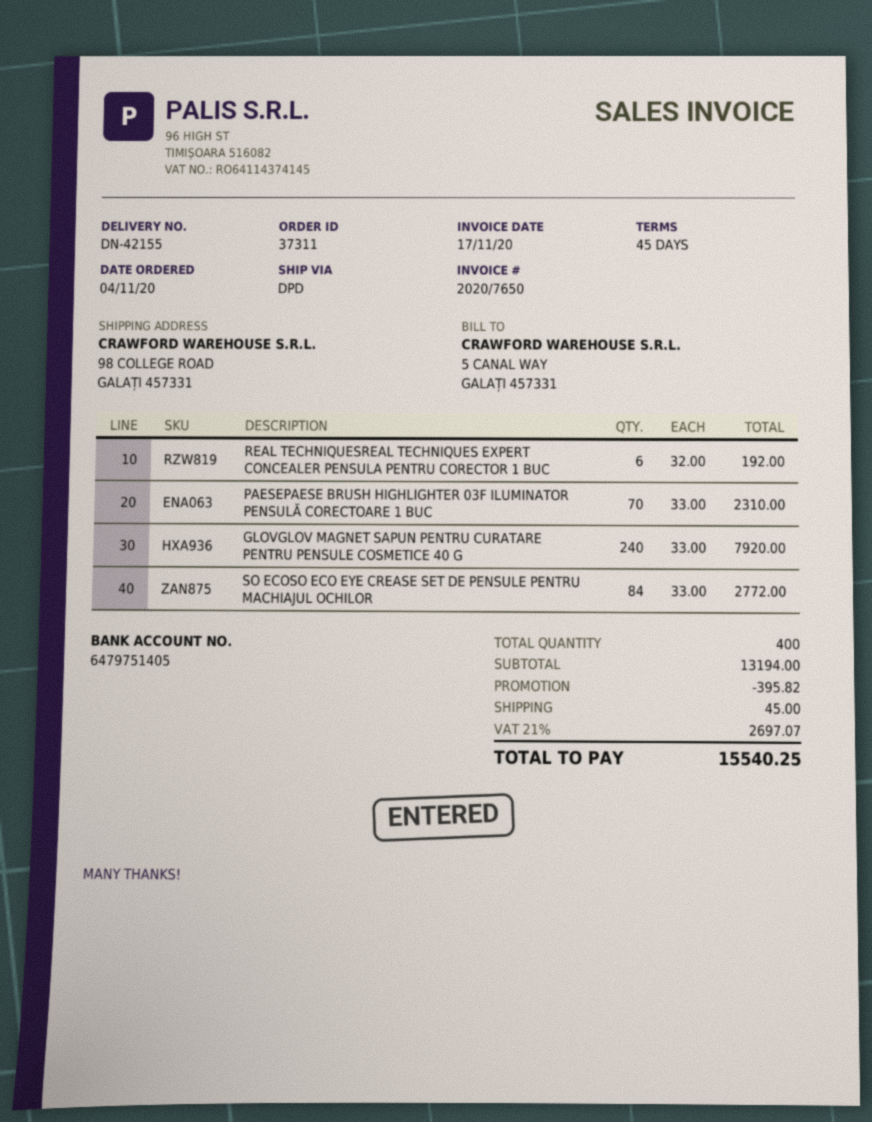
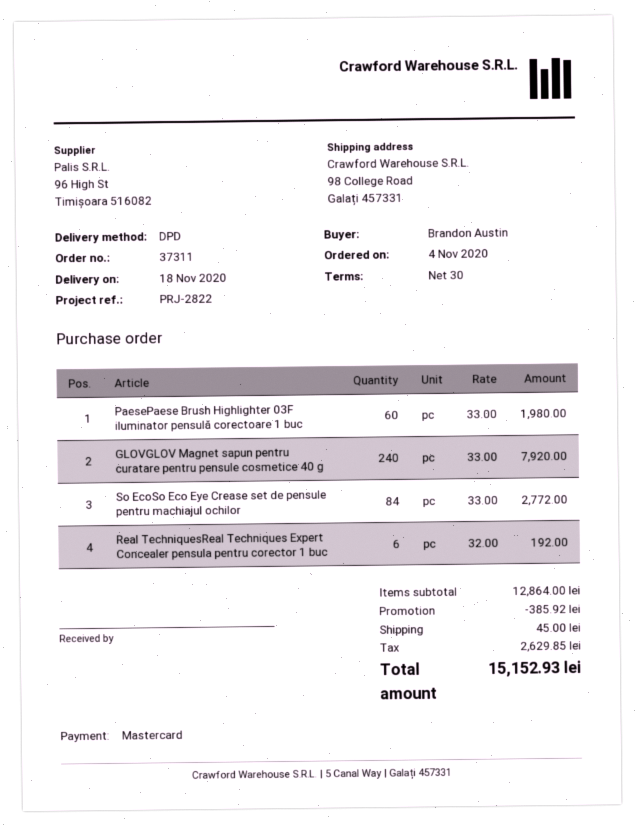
payment terms: 45 days -> 30 days
PAESEPAESE BRUSH HIGHLIGHTER 03F ILUMINATOR PENSULĂ CORECTOARE 1 BUC: 70 x 33.00 = 2310.00 -> 60 x 33.00 = 1980.00
subtotal: 13194.00 -> 12864.00
discount: 395.82 -> 385.92
tax: 2697.07 -> 2629.85
total: 15540.25 -> 15152.93

